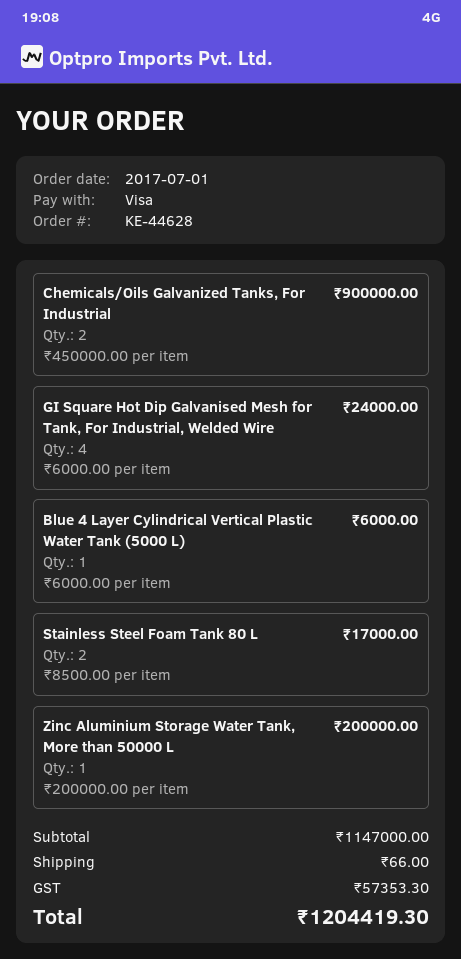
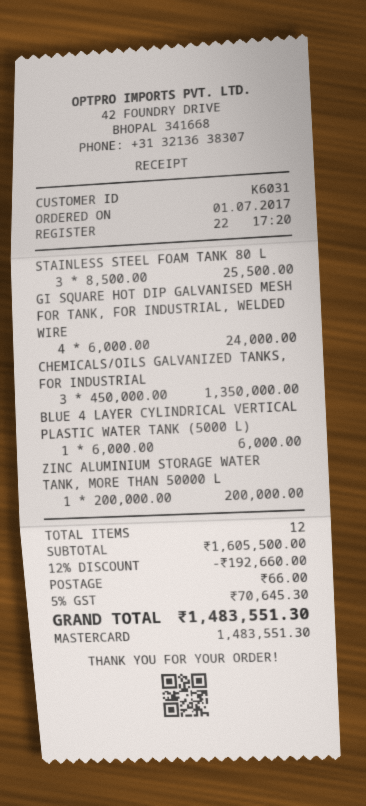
payment method: Visa -> Mastercard
Chemicals/Oils Galvanized Tanks, For Industrial: 2 x 450000.00 = 900000.00 -> 3 x 450000.00 = 1350000.00
Stainless Steel Foam Tank 80 L: 2 x 8500.00 = 17000.00 -> 3 x 8500.00 = 25500.00
subtotal: 1147000.00 -> 1605500.00
discount: none -> 12% = 192660.00
tax: 57353.30 -> 70645.30
total: 1204419.30 -> 1483551.30

